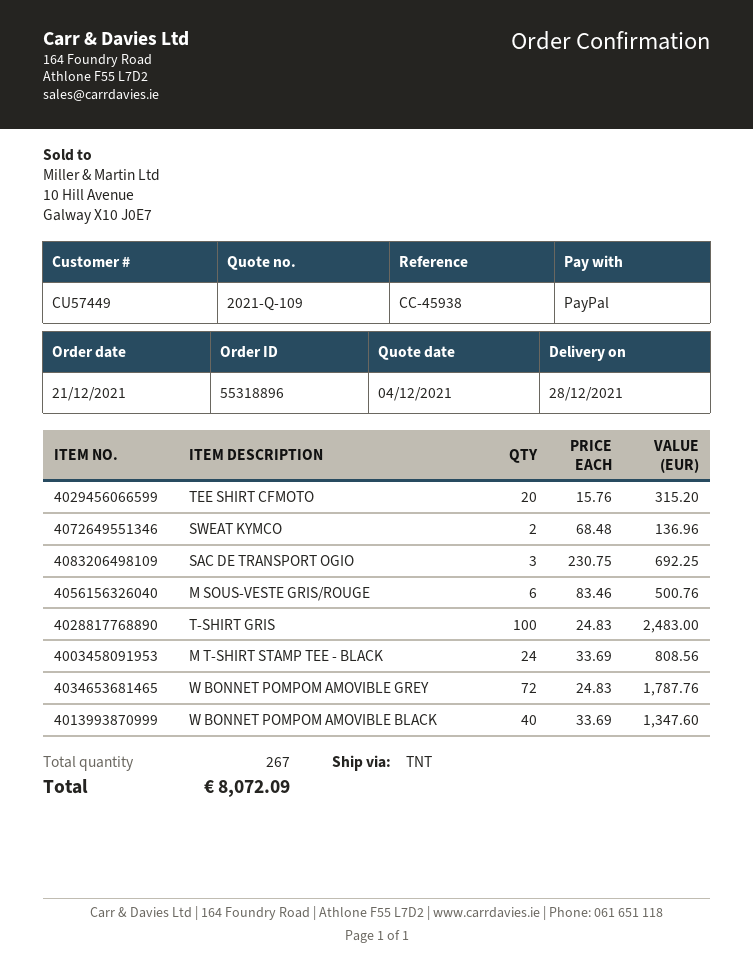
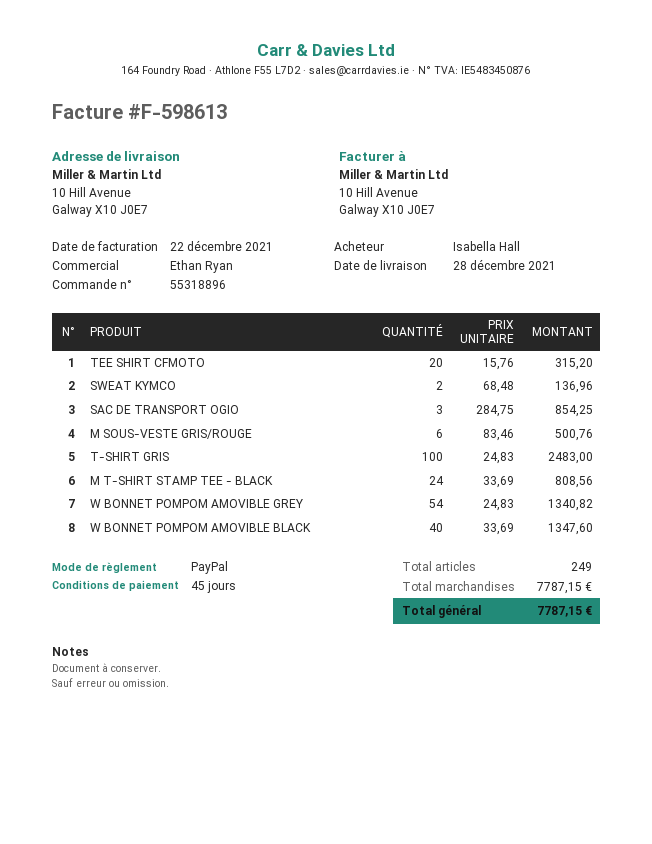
SAC DE TRANSPORT OGIO: 3 x 230.75 = 692.25 -> 3 x 284.75 = 854.25
W BONNET POMPOM AMOVIBLE GREY: 72 x 24.83 = 1787.76 -> 54 x 24.83 = 1340.82
total quantity: 267 -> 249
total: 8072.09 -> 7787.15

